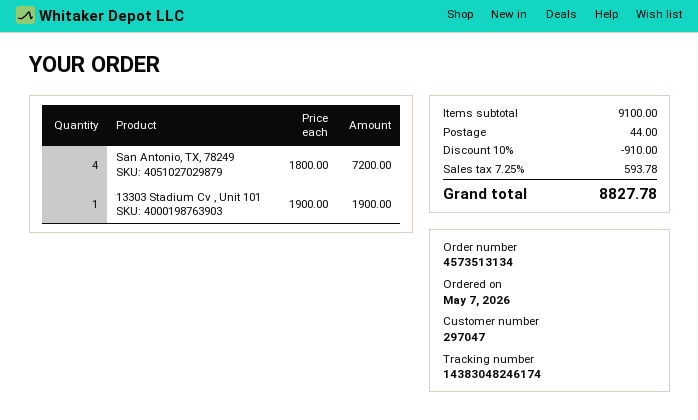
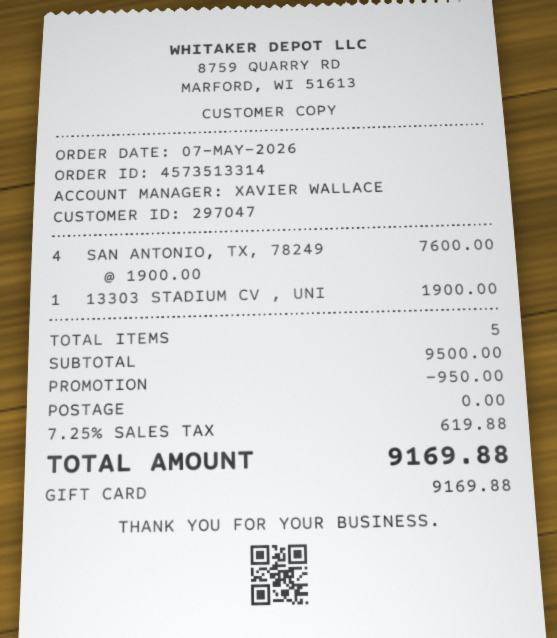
order number: 4573513134 -> 4573513314
San Antonio, TX, 78249: 4 x 1800.00 = 7200.00 -> 4 x 1900.00 = 7600.00
subtotal: 9100.00 -> 9500.00
discount: 910.00 -> 950.00
shipping: 44.00 -> 0.00
tax: 7.25% = 593.78 -> 7.25% = 619.88
total: 8827.78 -> 9169.88

